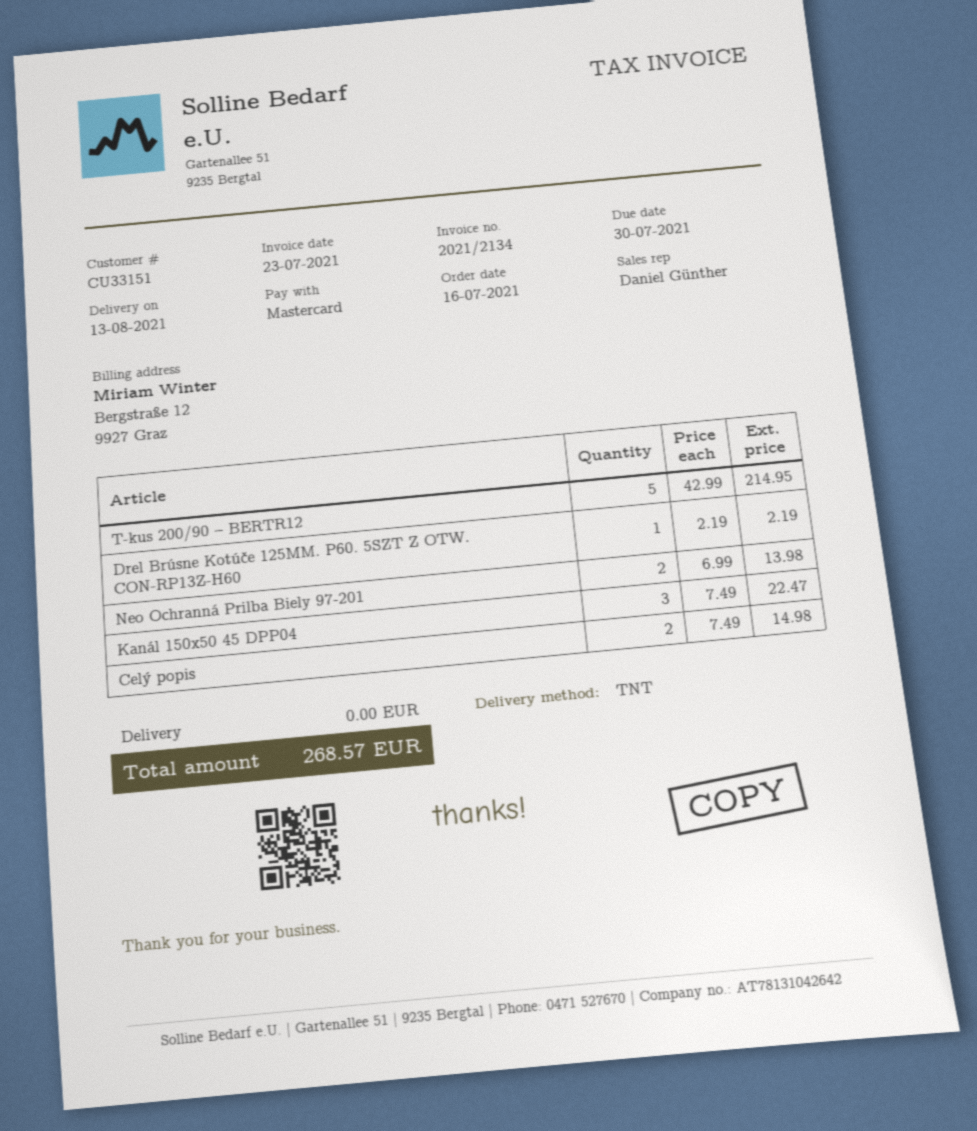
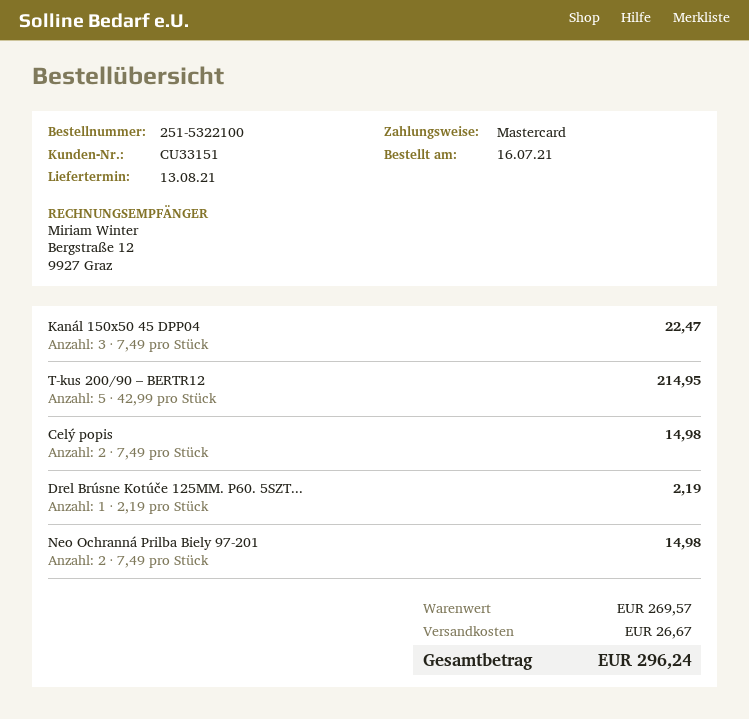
Neo Ochranná Prilba Biely 97-201: 2 x 6.99 = 13.98 -> 2 x 7.49 = 14.98
shipping: 0.00 -> 26.67
total: 268.57 -> 296.24

